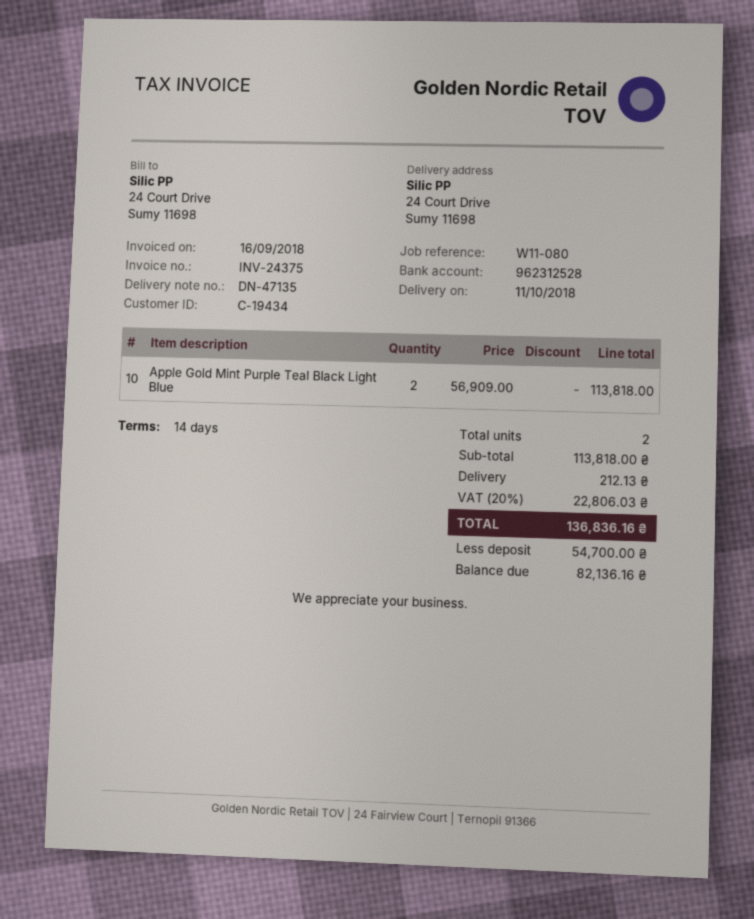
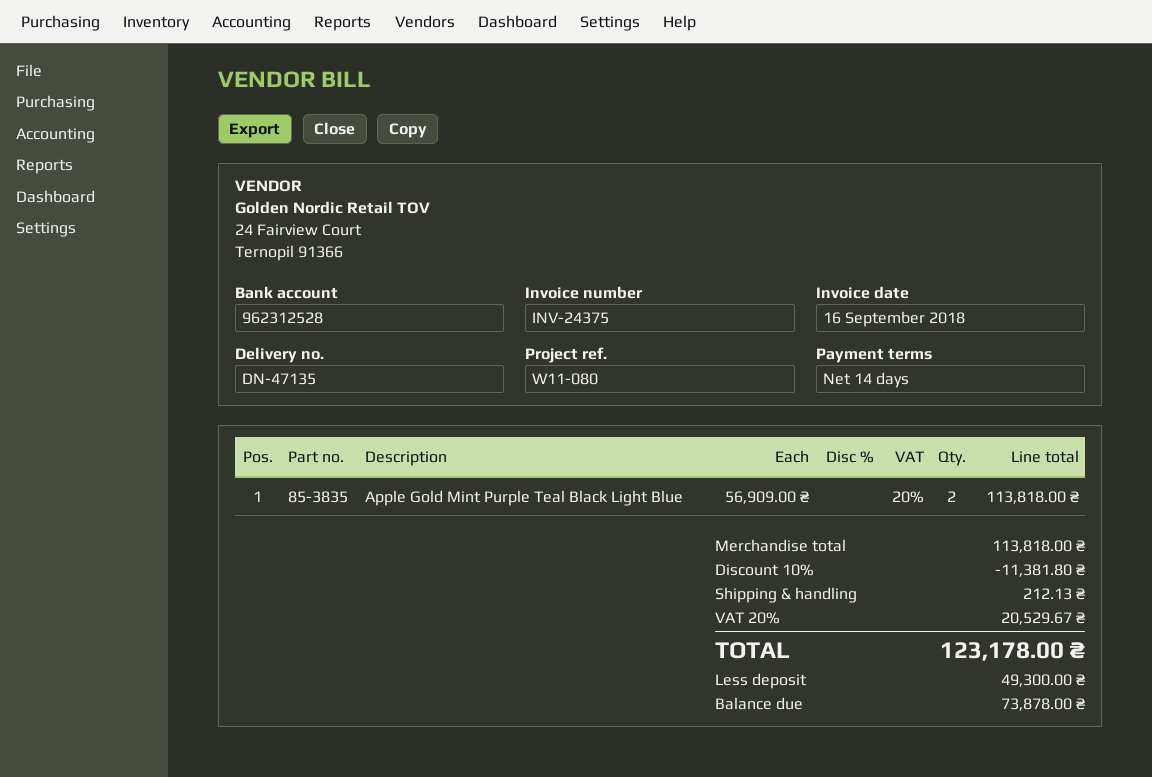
discount: none -> 10% = 11381.80
tax: 20% = 22806.03 -> 20% = 20529.67
total: 136836.16 -> 123178.00
deposit: 54700.00 -> 49300.00
balance: 82136.16 -> 73878.00

